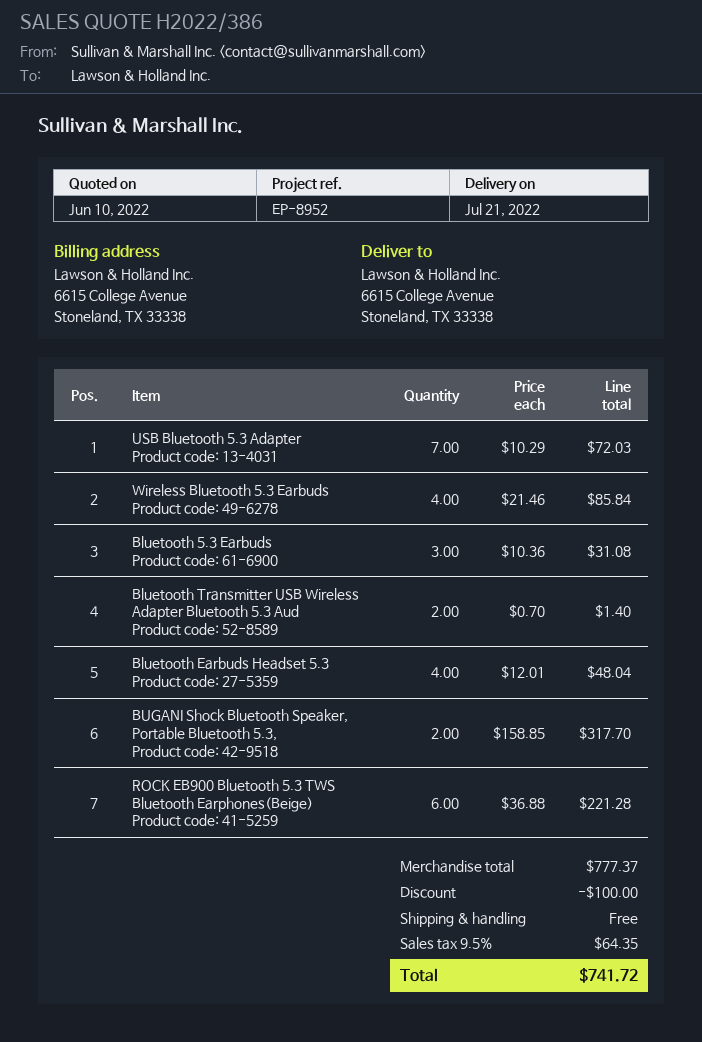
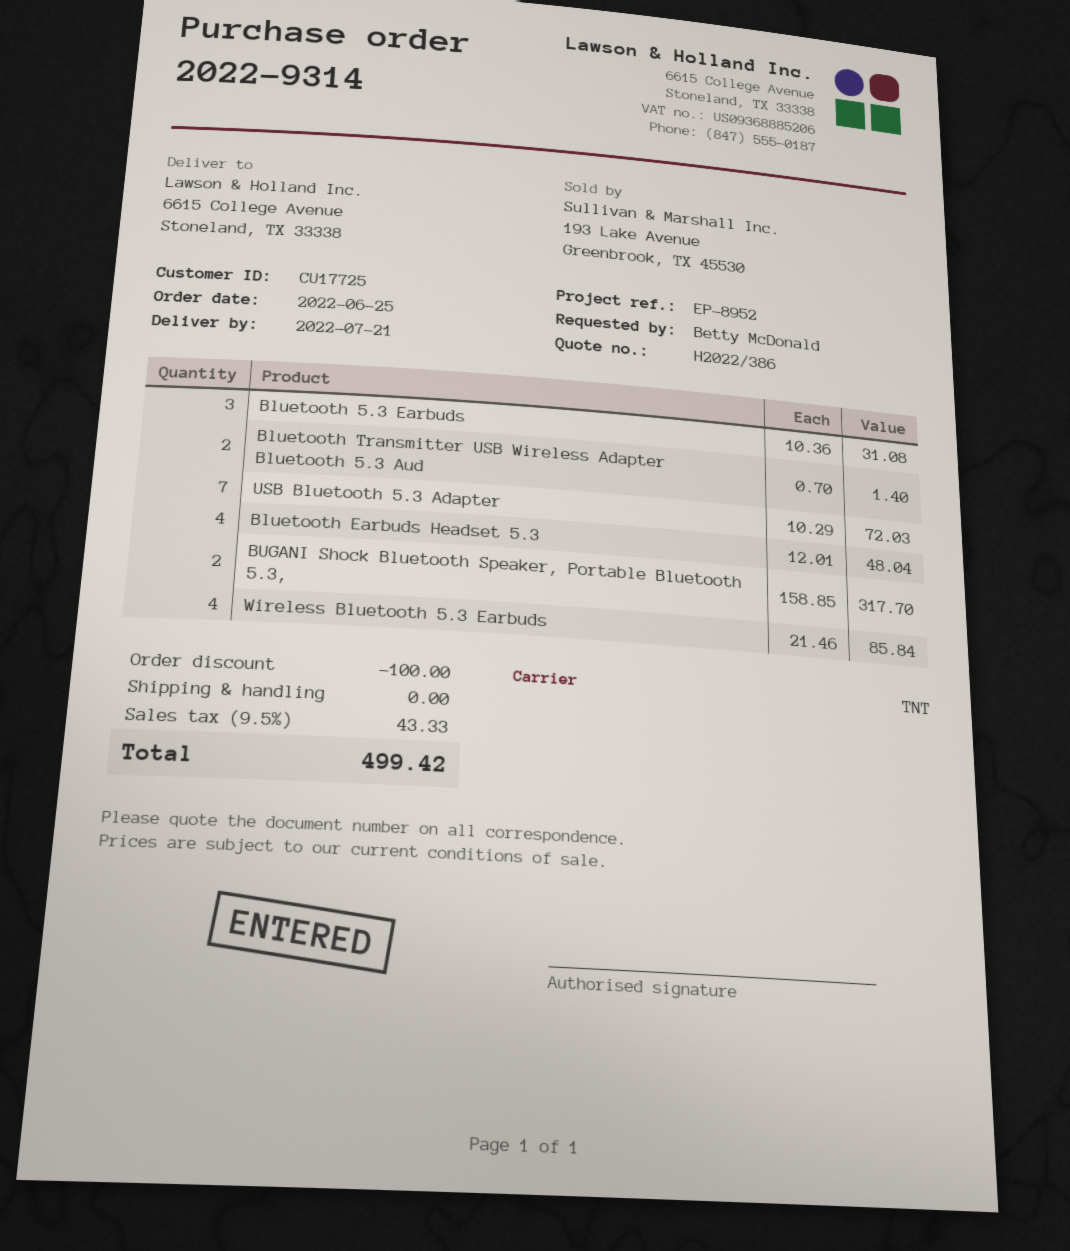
ROCK EB900 Bluetooth 5.3 TWS Bluetooth Earphones(Beige): 6 x 36.88 = 221.28 -> none
tax: 9.5% = 64.35 -> 9.5% = 43.33
total: 741.72 -> 499.42

